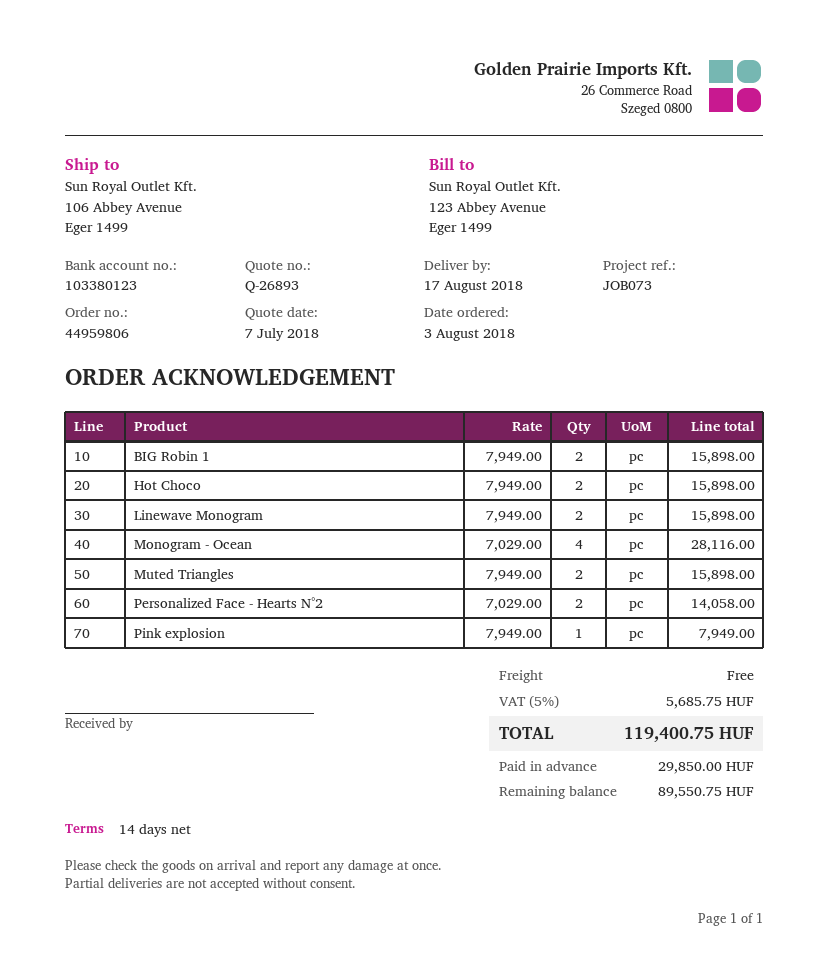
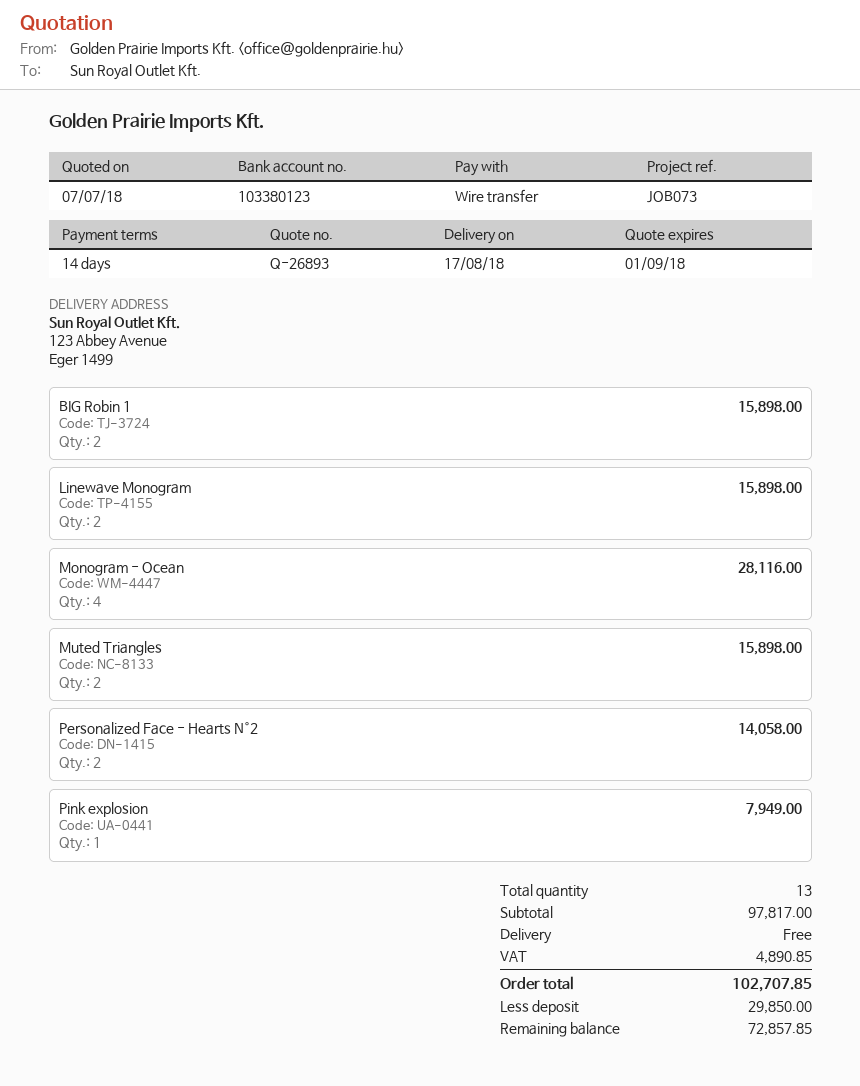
ship to: 106 Abbey Avenue, Eger 1499 -> 123 Abbey Avenue, Eger 1499
Hot Choco: 2 for 15898.00 -> none
tax: 5685.75 -> 4890.85
total: 119400.75 -> 102707.85
balance: 89550.75 -> 72857.85

